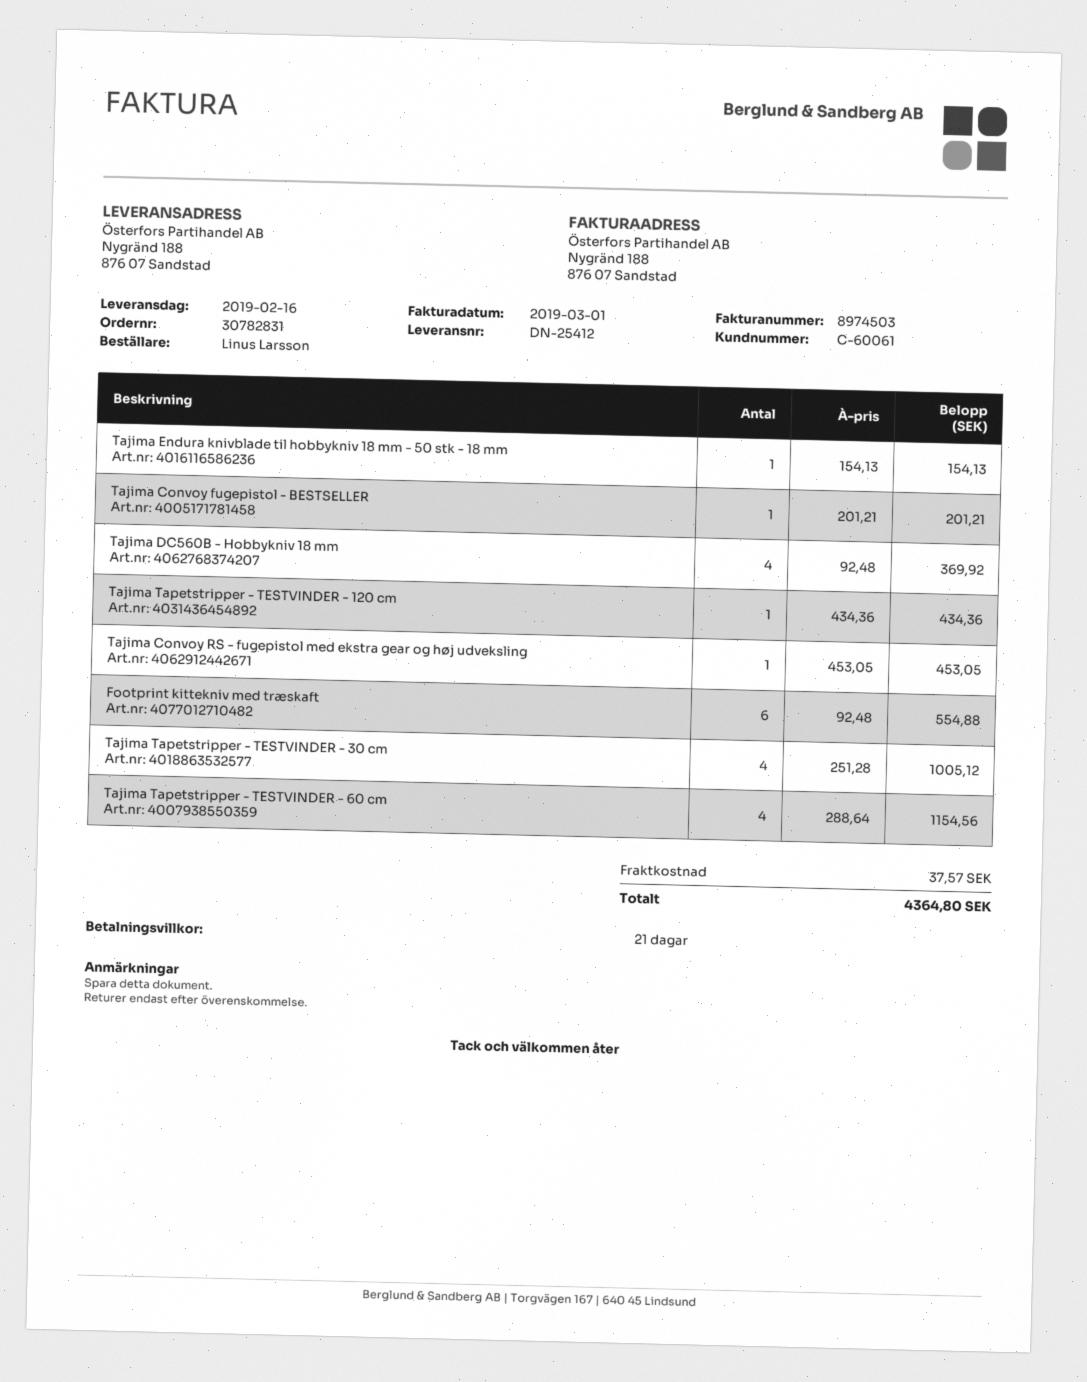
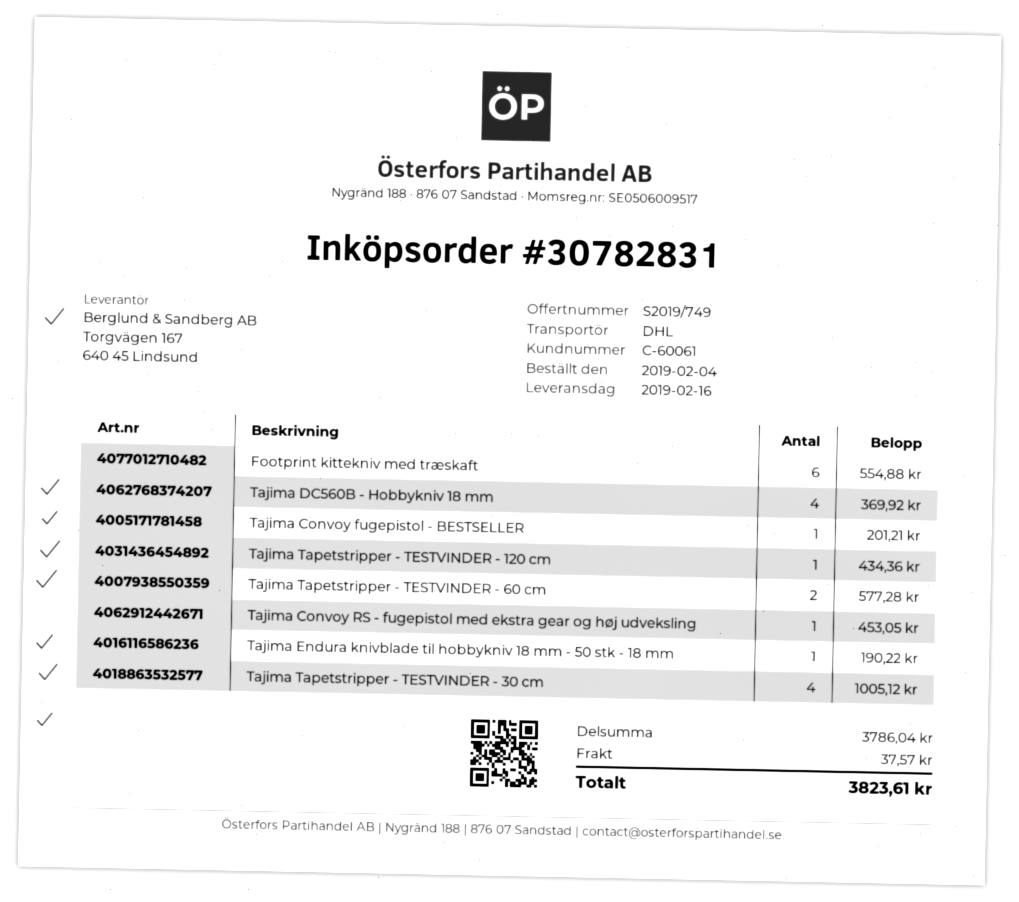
Tajima Endura knivblade til hobbykniv 18 mm - 50 stk - 18 mm: 1 for 154.13 -> 1 for 190.22
Tajima Tapetstripper - TESTVINDER - 60 cm: 4 for 1154.56 -> 2 for 577.28
total: 4364.80 -> 3823.61

